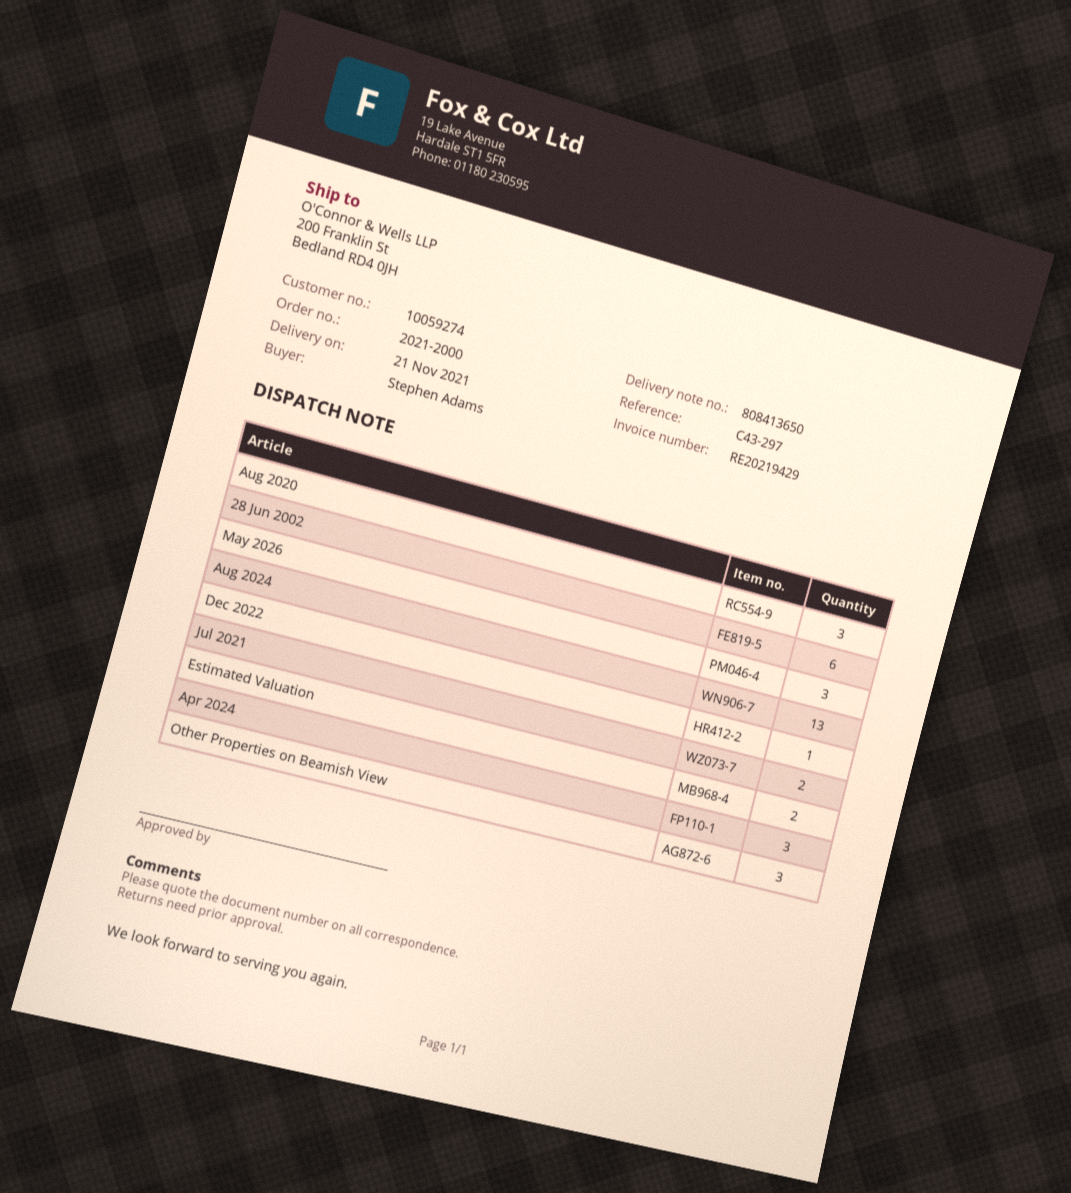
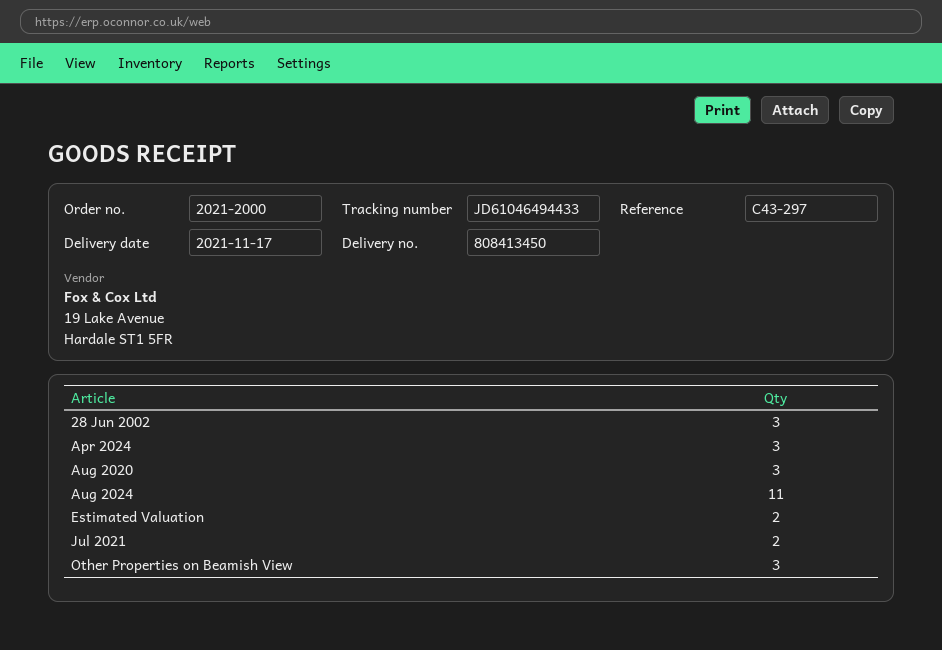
delivery note number: 808413650 -> 808413450
delivery date: 2021-11-21 -> 2021-11-17
28 Jun 2002: 6 -> 3
May 2026: 3 -> none
Aug 2024: 13 -> 11
Dec 2022: 1 -> none

